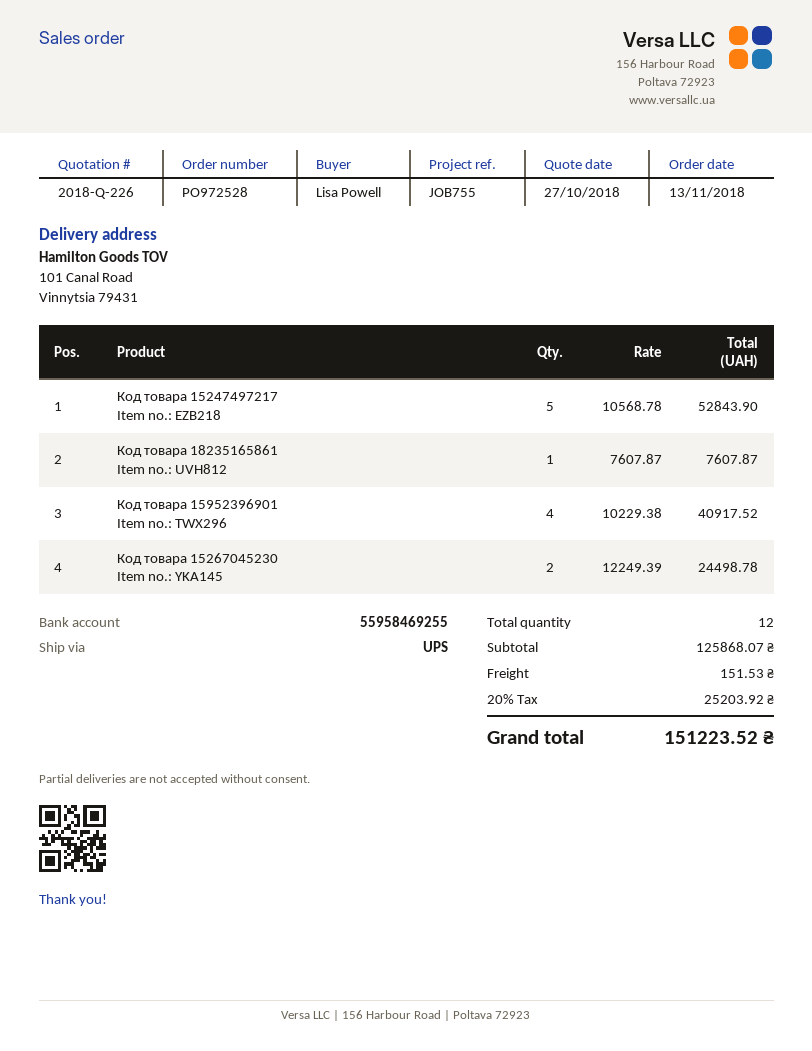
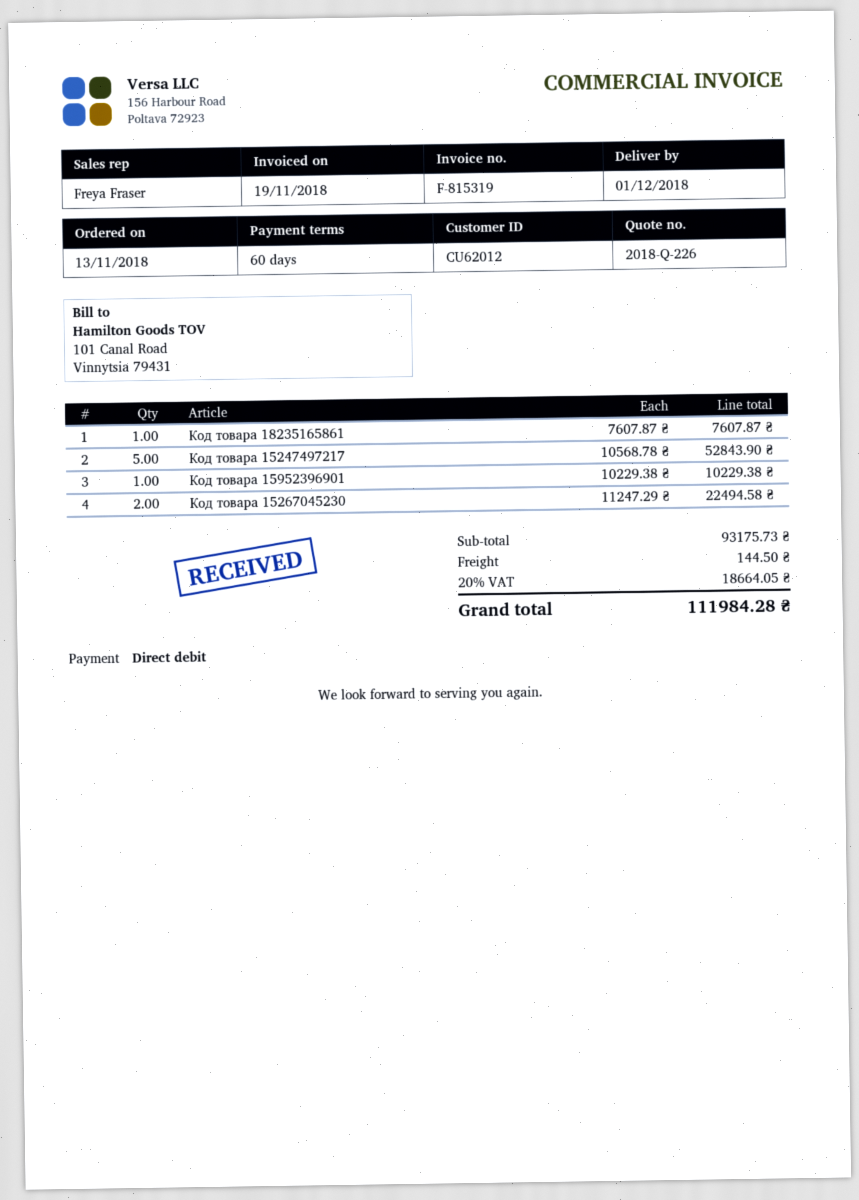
Код товара 15952396901: 4 x 10229.38 = 40917.52 -> 1 x 10229.38 = 10229.38
Код товара 15267045230: 2 x 12249.39 = 24498.78 -> 2 x 11247.29 = 22494.58
subtotal: 125868.07 -> 93175.73
shipping: 151.53 -> 144.50
tax: 20% = 25203.92 -> 20% = 18664.05
total: 151223.52 -> 111984.28

